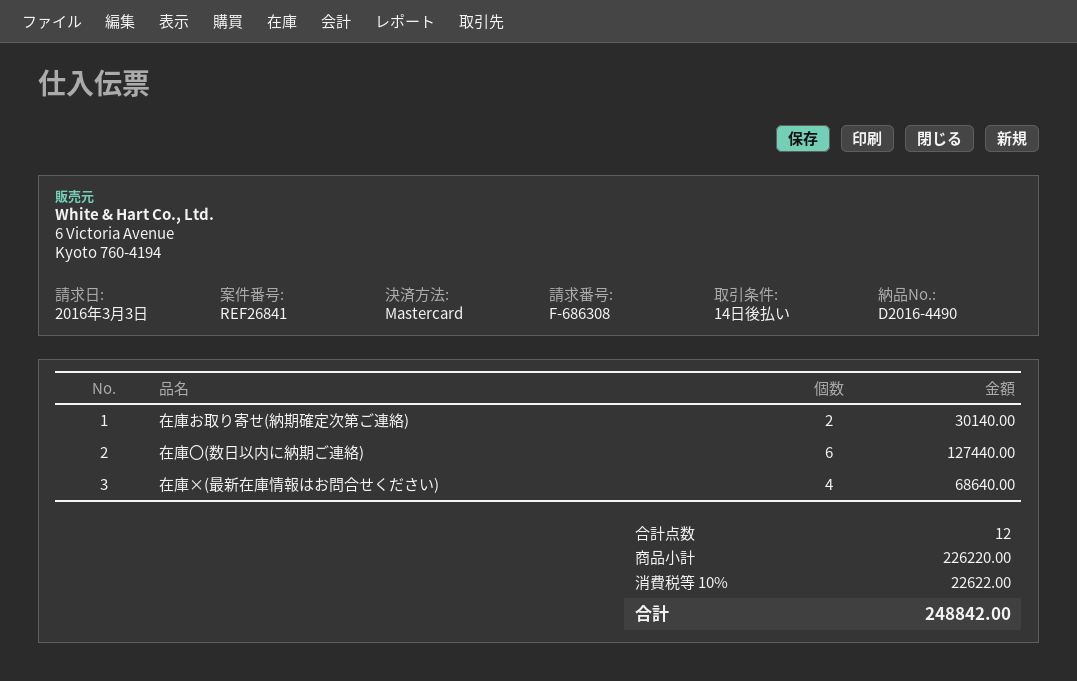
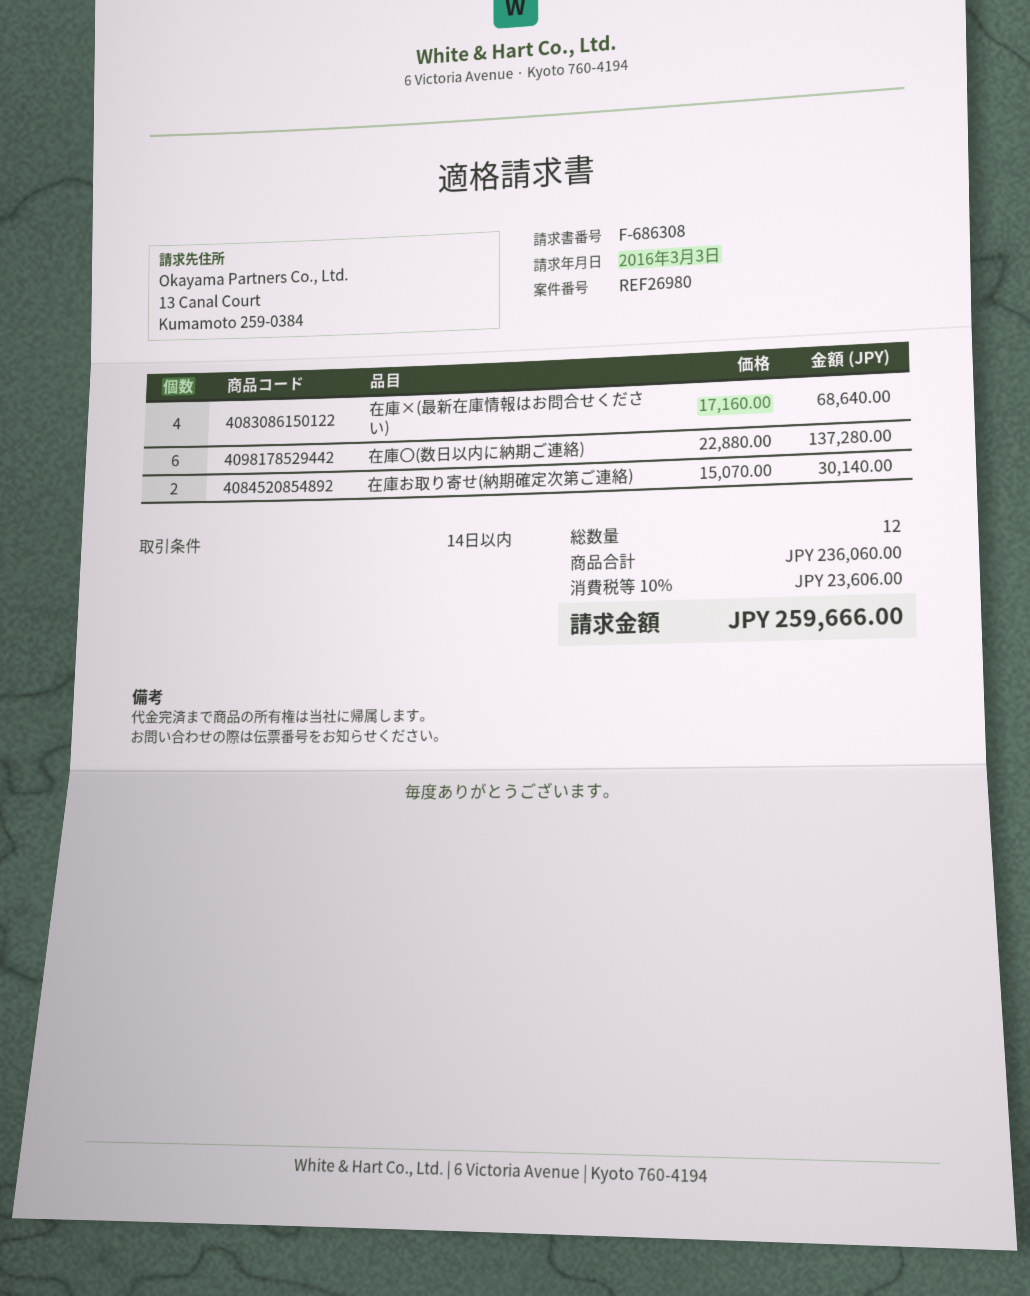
reference: REF26841 -> REF26980
在庫〇(数日以内に納期ご連絡): 6 for 127440.00 -> 6 for 137280.00
subtotal: 226220.00 -> 236060.00
tax: 10% = 22622.00 -> 10% = 23606.00
total: 248842.00 -> 259666.00

